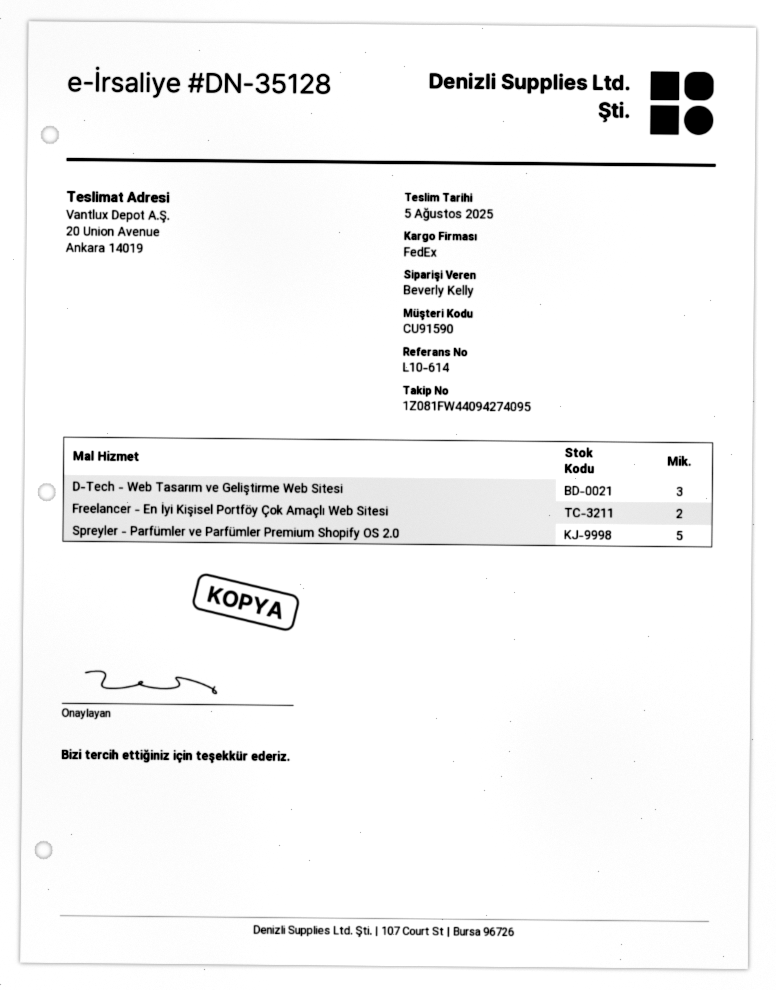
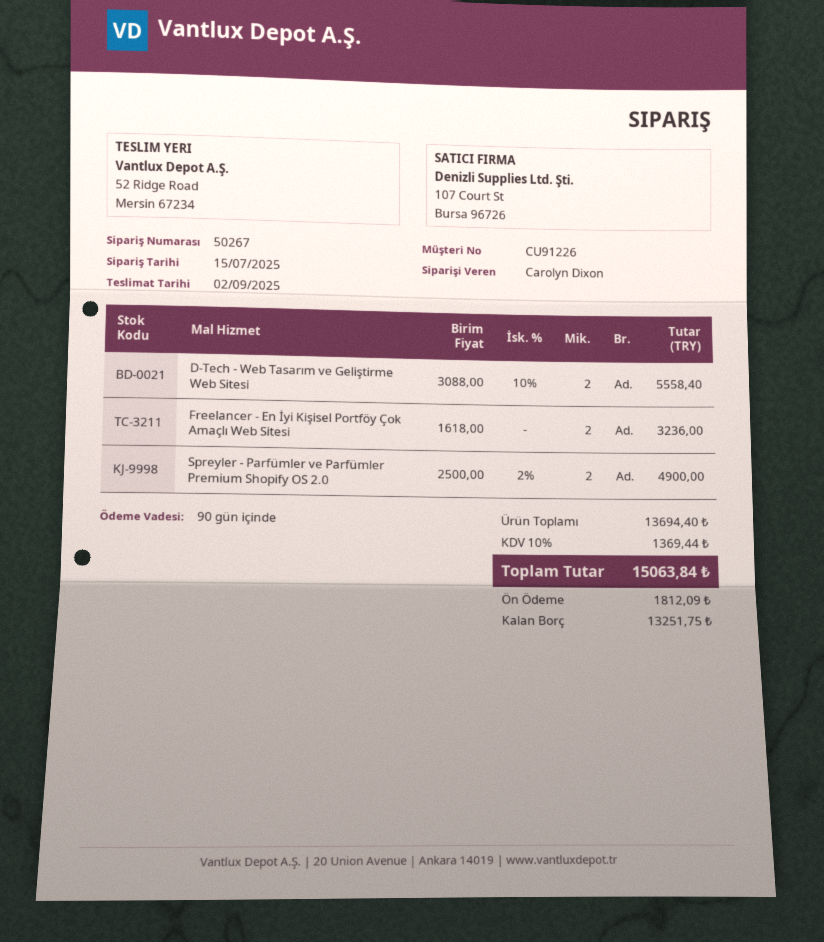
delivery date: 2025-08-05 -> 2025-09-02
customer number: CU91590 -> CU91226
ordered by: Beverly Kelly -> Carolyn Dixon
ship to: 20 Union Avenue, Ankara 14019 -> 52 Ridge Road, Mersin 67234
D-Tech - Web Tasarım ve Geliştirme Web Sitesi: 3 -> 2
Spreyler - Parfümler ve Parfümler Premium Shopify OS 2.0: 5 -> 2

